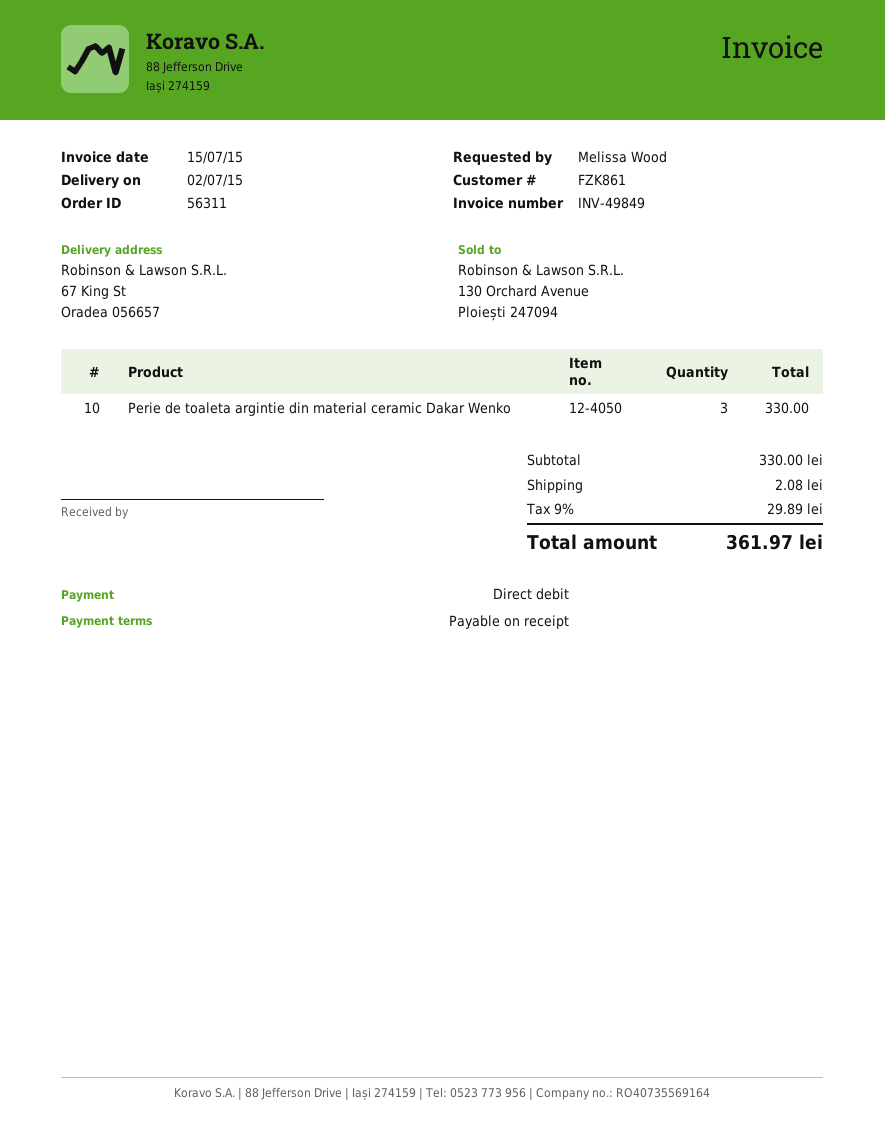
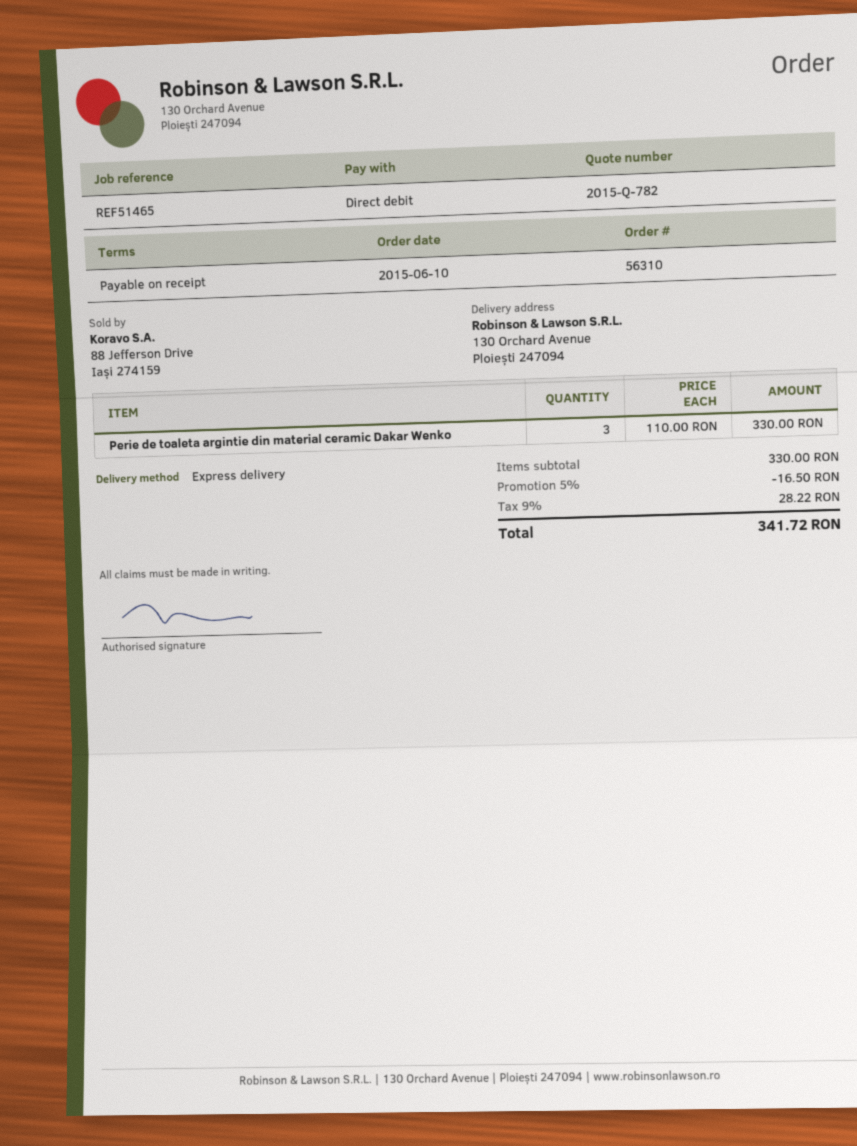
order number: 56311 -> 56310
ship to: 67 King St, Oradea 056657 -> 130 Orchard Avenue, Ploiești 247094
discount: none -> 5% = 16.50
shipping: 2.08 -> none
tax: 9% = 29.89 -> 9% = 28.22
total: 361.97 -> 341.72

